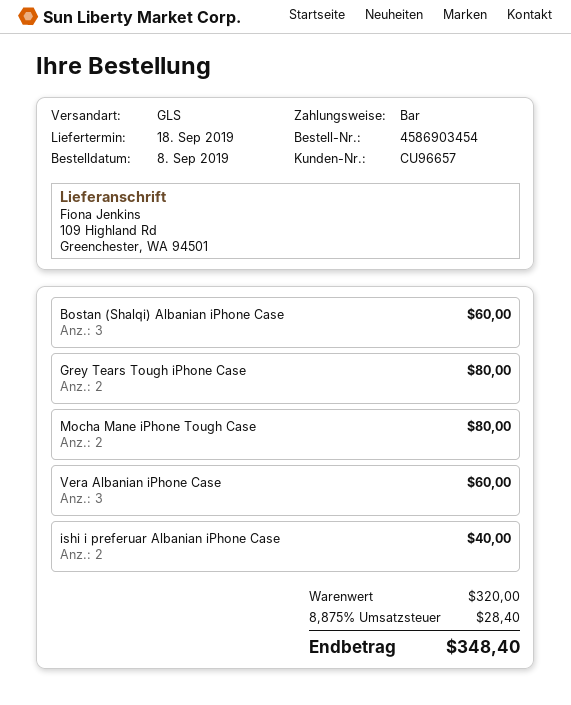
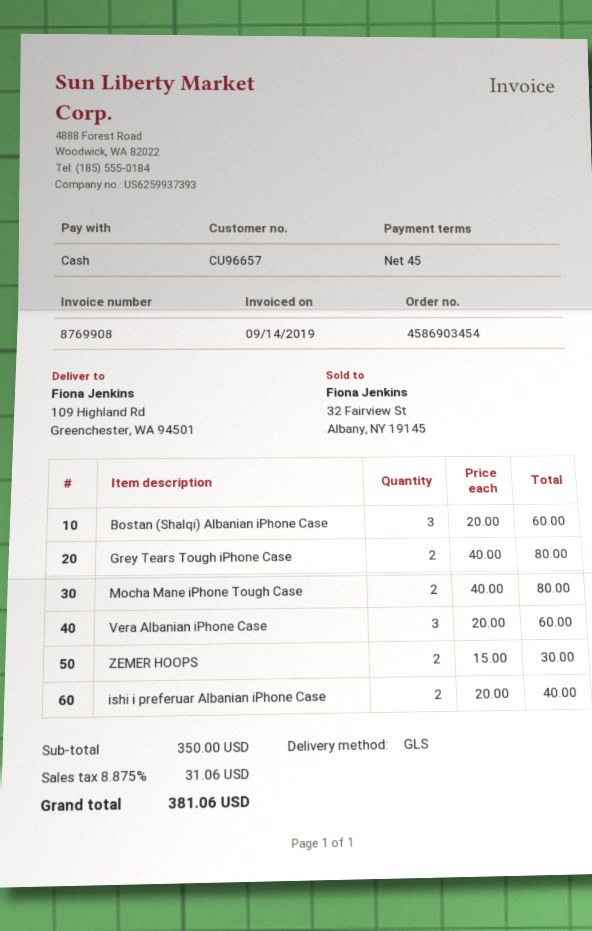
ZEMER HOOPS: none -> 2 for 30.00
subtotal: 320.00 -> 350.00
tax: 8.875% = 28.40 -> 8.875% = 31.06
total: 348.40 -> 381.06

